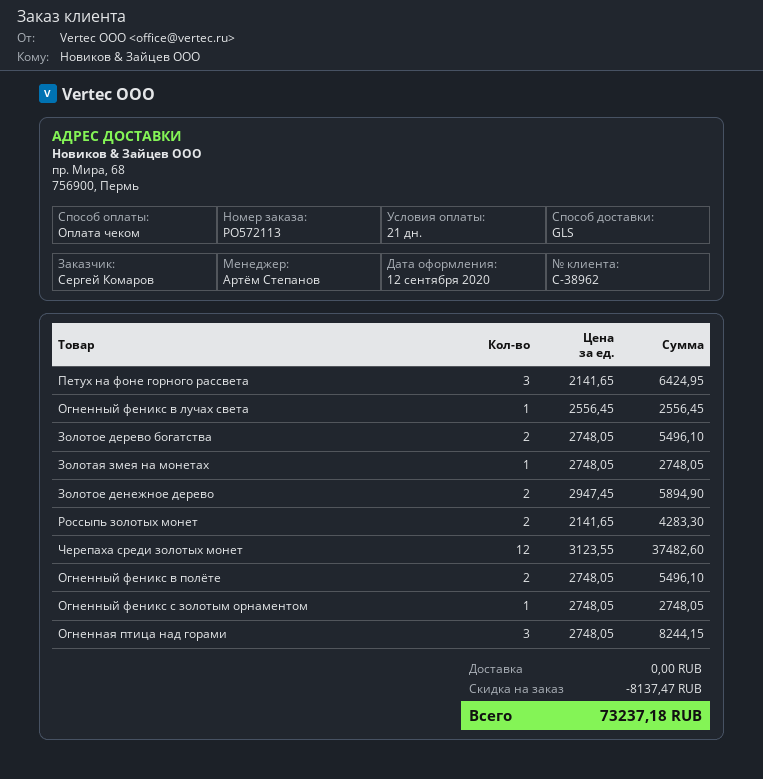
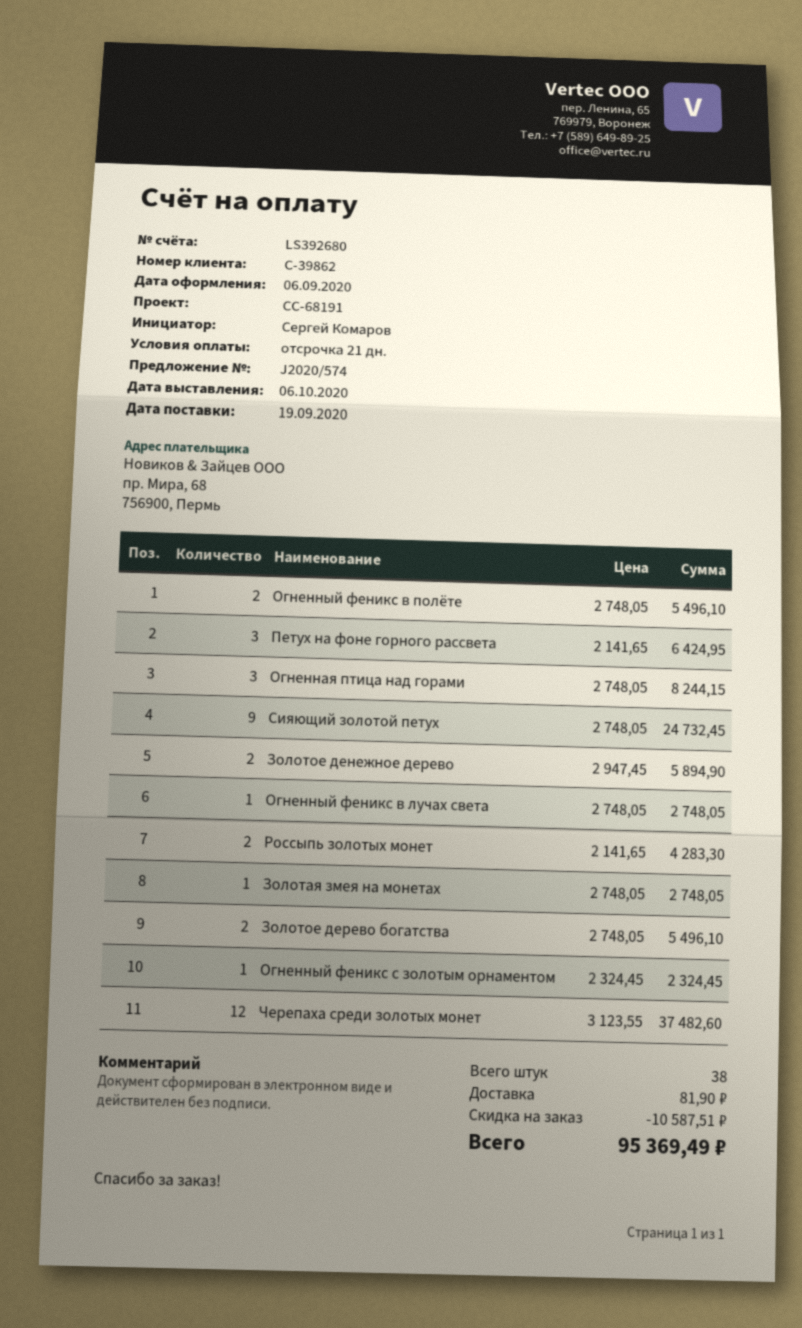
order date: 2020-09-12 -> 2020-09-06
customer number: C-38962 -> C-39862
Огненный феникс в лучах света: 1 x 2556.45 = 2556.45 -> 1 x 2748.05 = 2748.05
Огненный феникс с золотым орнаментом: 1 x 2748.05 = 2748.05 -> 1 x 2324.45 = 2324.45
Сияющий золотой петух: none -> 9 x 2748.05 = 24732.45
discount: 8137.47 -> 10587.51
shipping: 0.00 -> 81.90
total: 73237.18 -> 95369.49

